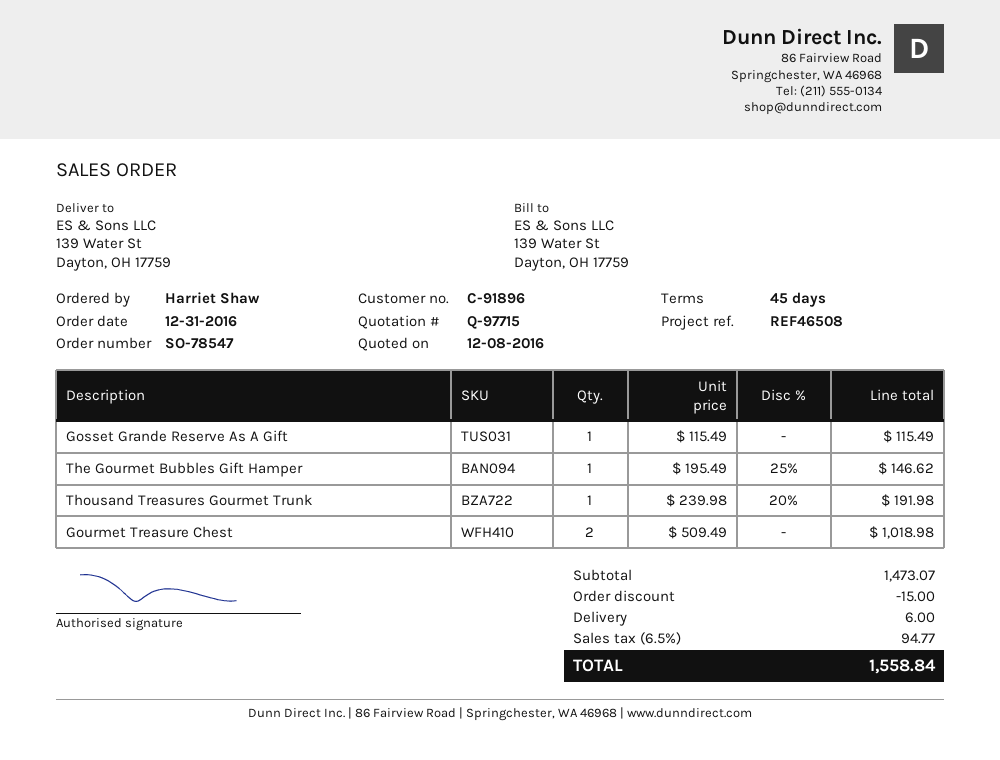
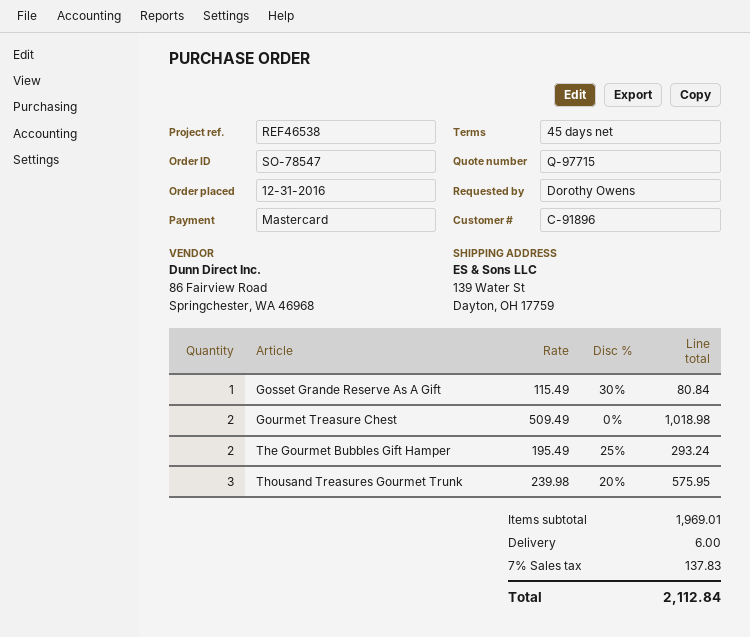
reference: REF46508 -> REF46538
ordered by: Harriet Shaw -> Dorothy Owens
Gosset Grande Reserve As A Gift: 1 x 115.49 = 115.49 -> 1 x 115.49 - 30% = 80.84
The Gourmet Bubbles Gift Hamper: 1 x 195.49 - 25% = 146.62 -> 2 x 195.49 - 25% = 293.24
Thousand Treasures Gourmet Trunk: 1 x 239.98 - 20% = 191.98 -> 3 x 239.98 - 20% = 575.95
subtotal: 1473.07 -> 1969.01
discount: 15.00 -> none
tax: 6.5% = 94.77 -> 7% = 137.83
total: 1558.84 -> 2112.84

